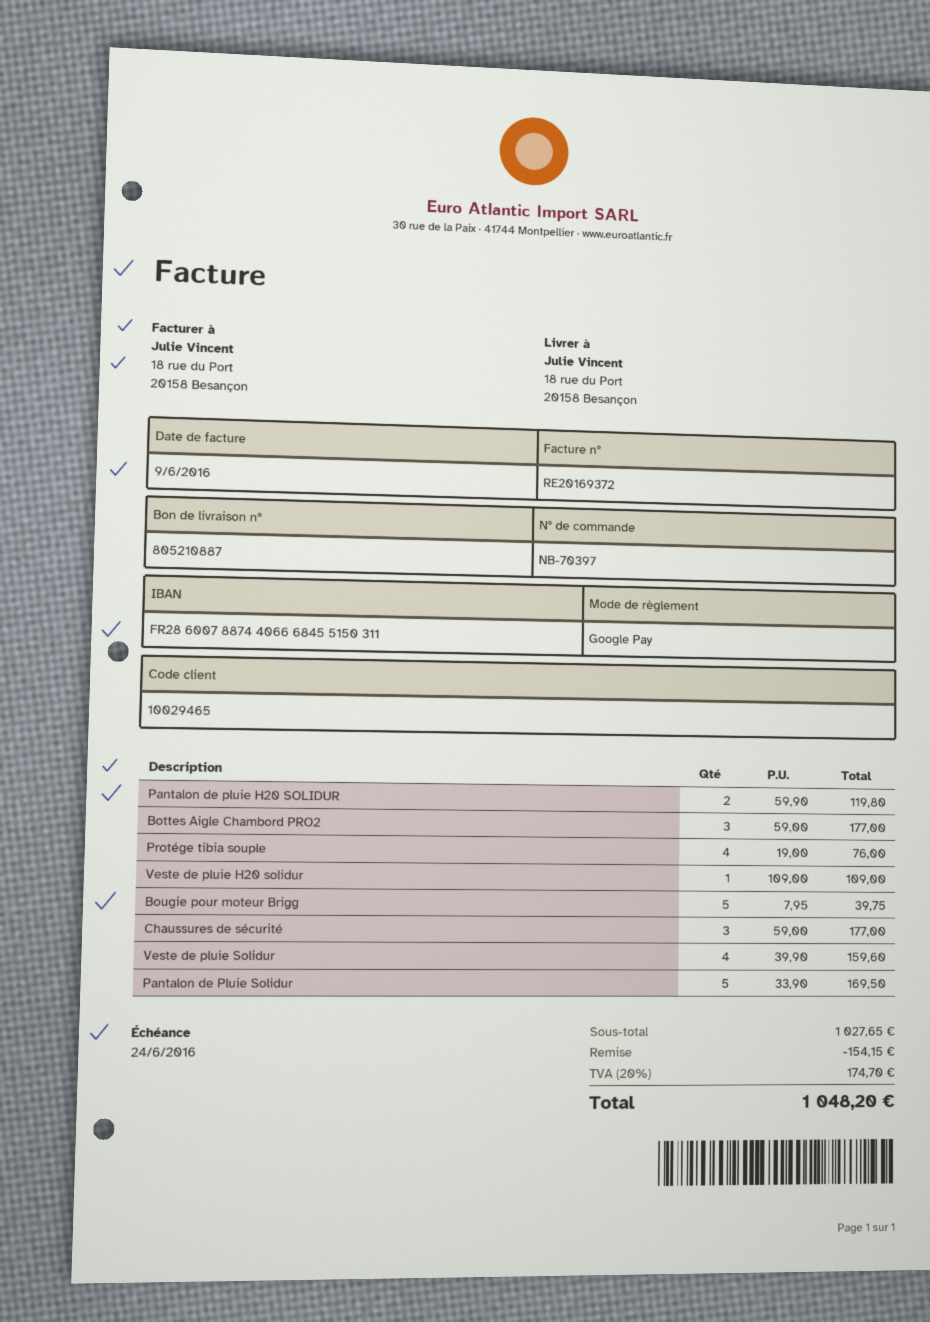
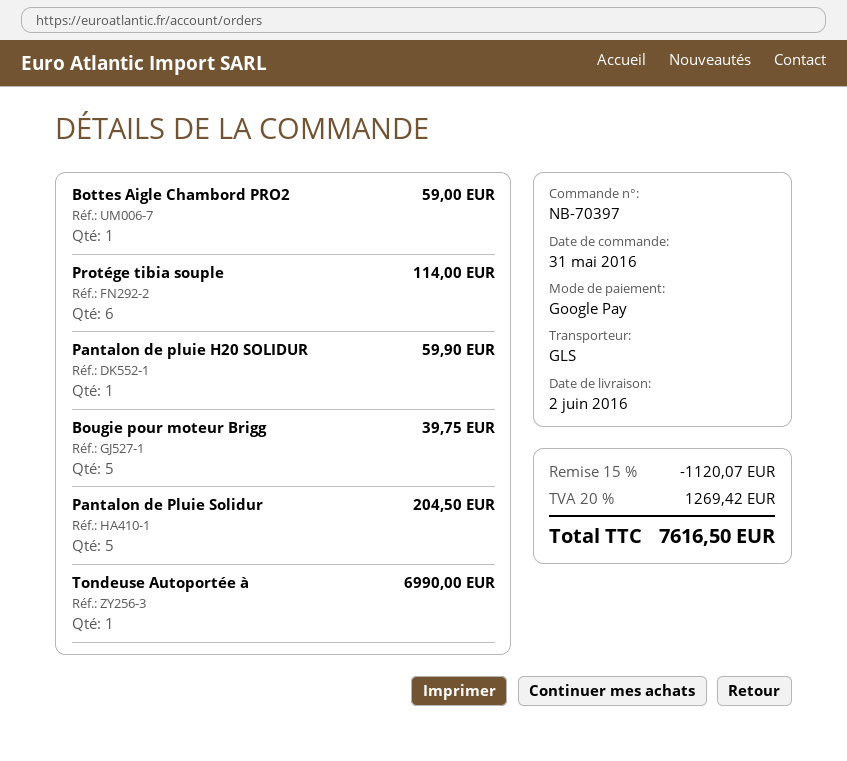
Pantalon de pluie H20 SOLIDUR: 2 for 119.80 -> 1 for 59.90
Bottes Aigle Chambord PRO2: 3 for 177.00 -> 1 for 59.00
Protége tibia souple: 4 for 76.00 -> 6 for 114.00
Veste de pluie H20 solidur: 1 for 109.00 -> none
Chaussures de sécurité: 3 for 177.00 -> none
Veste de pluie Solidur: 4 for 159.60 -> none
Pantalon de Pluie Solidur: 5 for 169.50 -> 5 for 204.50
Tondeuse Autoportée à: none -> 1 for 6990.00
discount: 154.15 -> 1120.07
tax: 20% = 174.70 -> 20% = 1269.42
total: 1048.20 -> 7616.50

